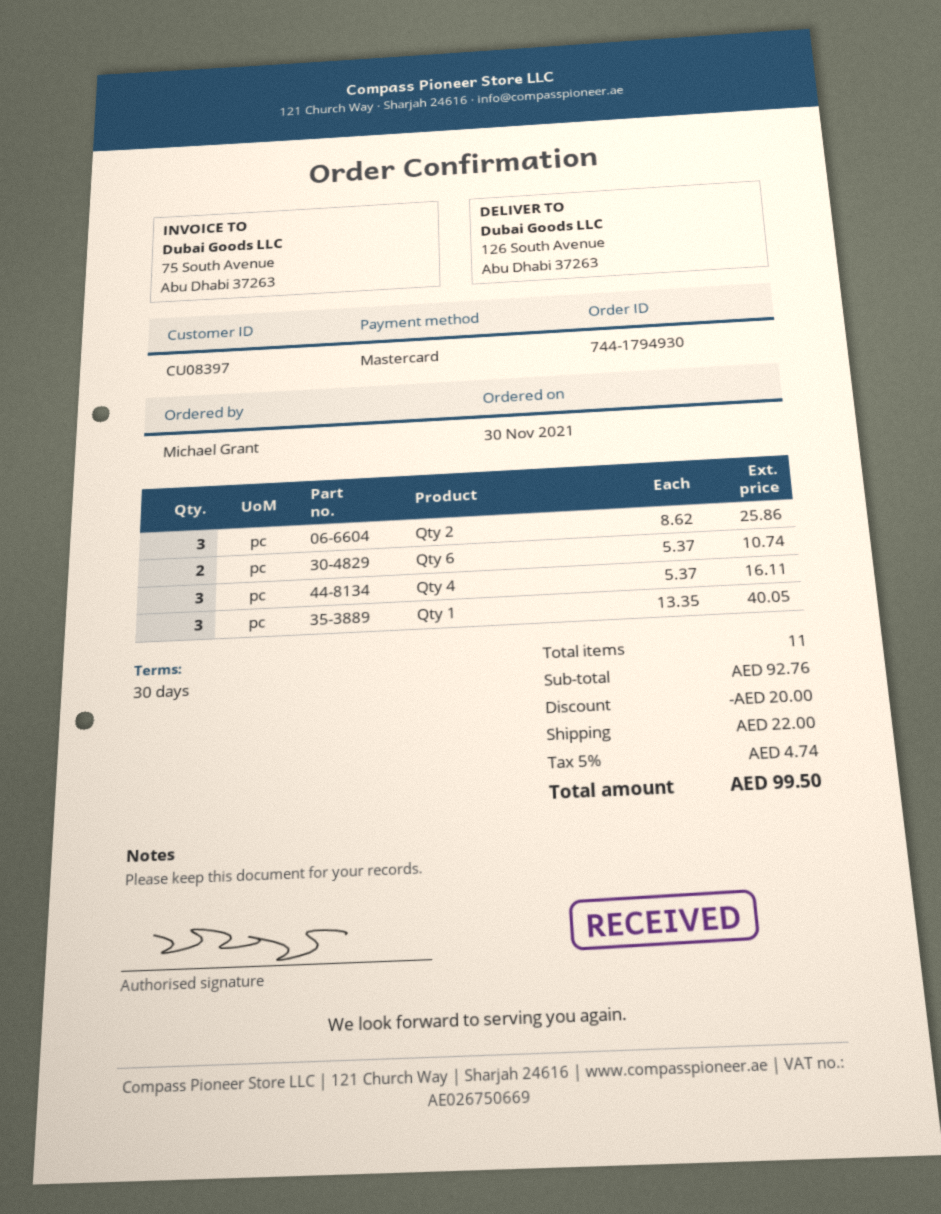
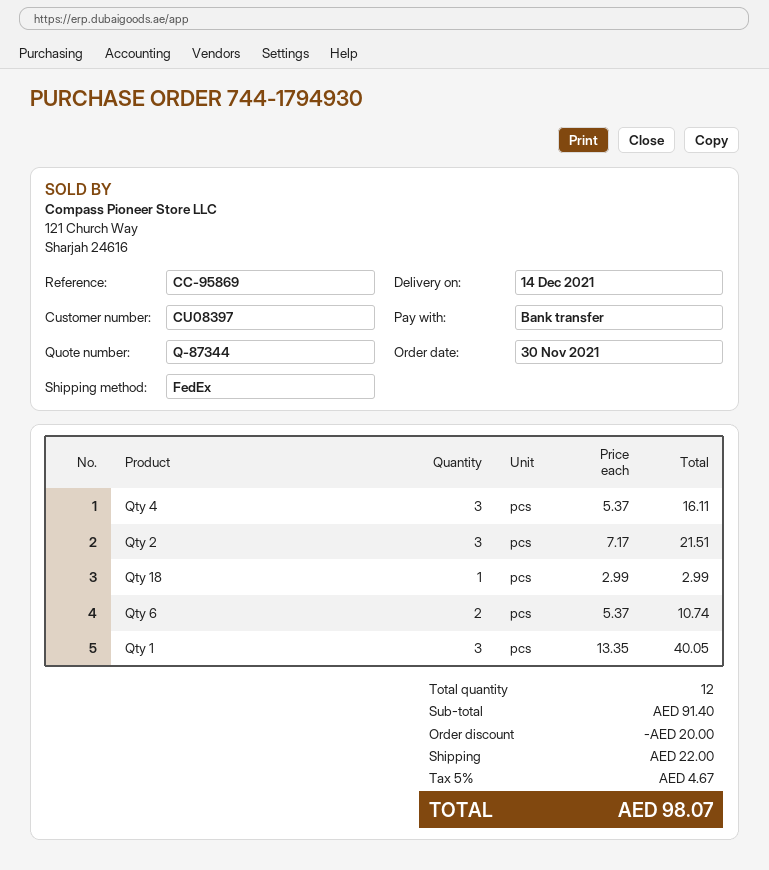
payment method: Mastercard -> bank transfer
Qty 2: 3 x 8.62 = 25.86 -> 3 x 7.17 = 21.51
Qty 18: none -> 1 x 2.99 = 2.99
total quantity: 11 -> 12
subtotal: 92.76 -> 91.40
tax: 5% = 4.74 -> 5% = 4.67
total: 99.50 -> 98.07

